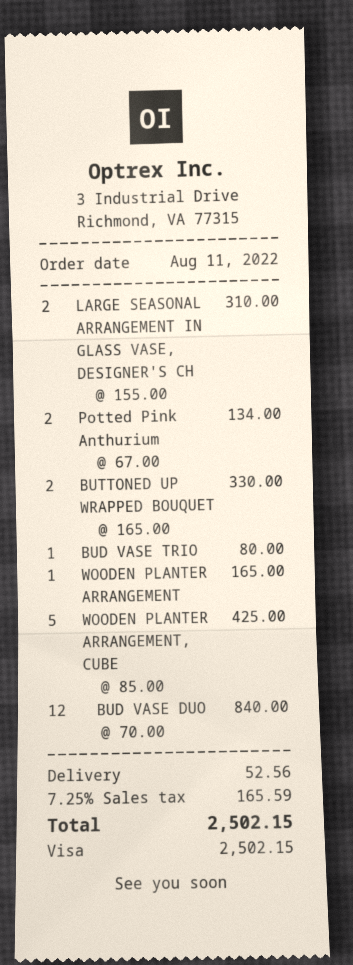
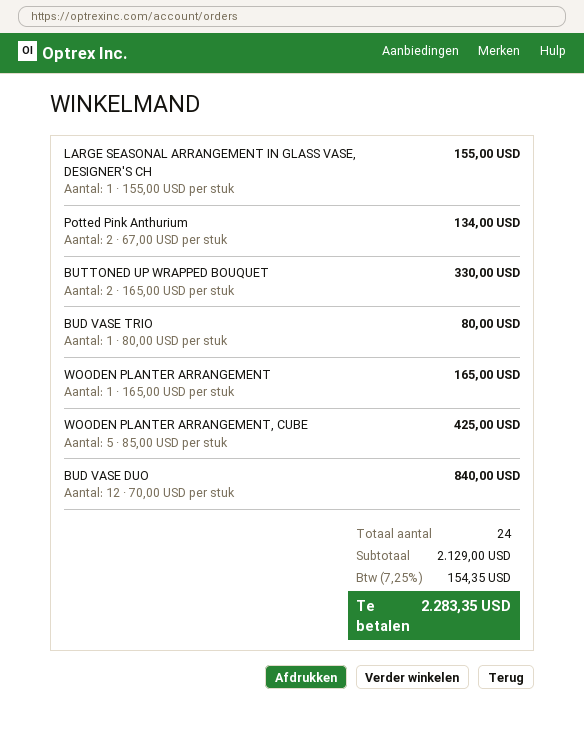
LARGE SEASONAL ARRANGEMENT IN GLASS VASE, DESIGNER'S CH: 2 x 155.00 = 310.00 -> 1 x 155.00 = 155.00
shipping: 52.56 -> none
tax: 7.25% = 165.59 -> 7.25% = 154.35
total: 2502.15 -> 2283.35

